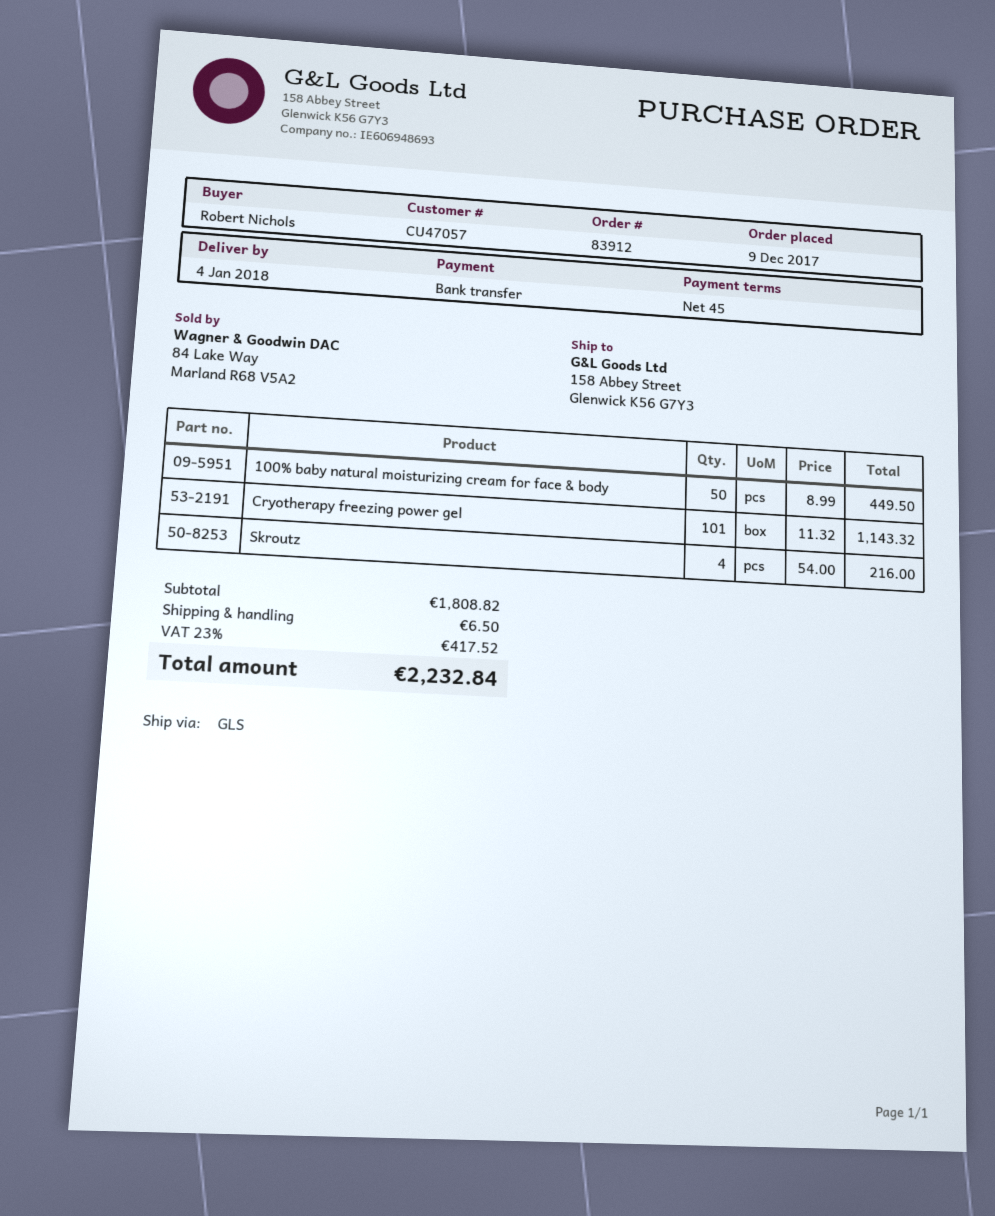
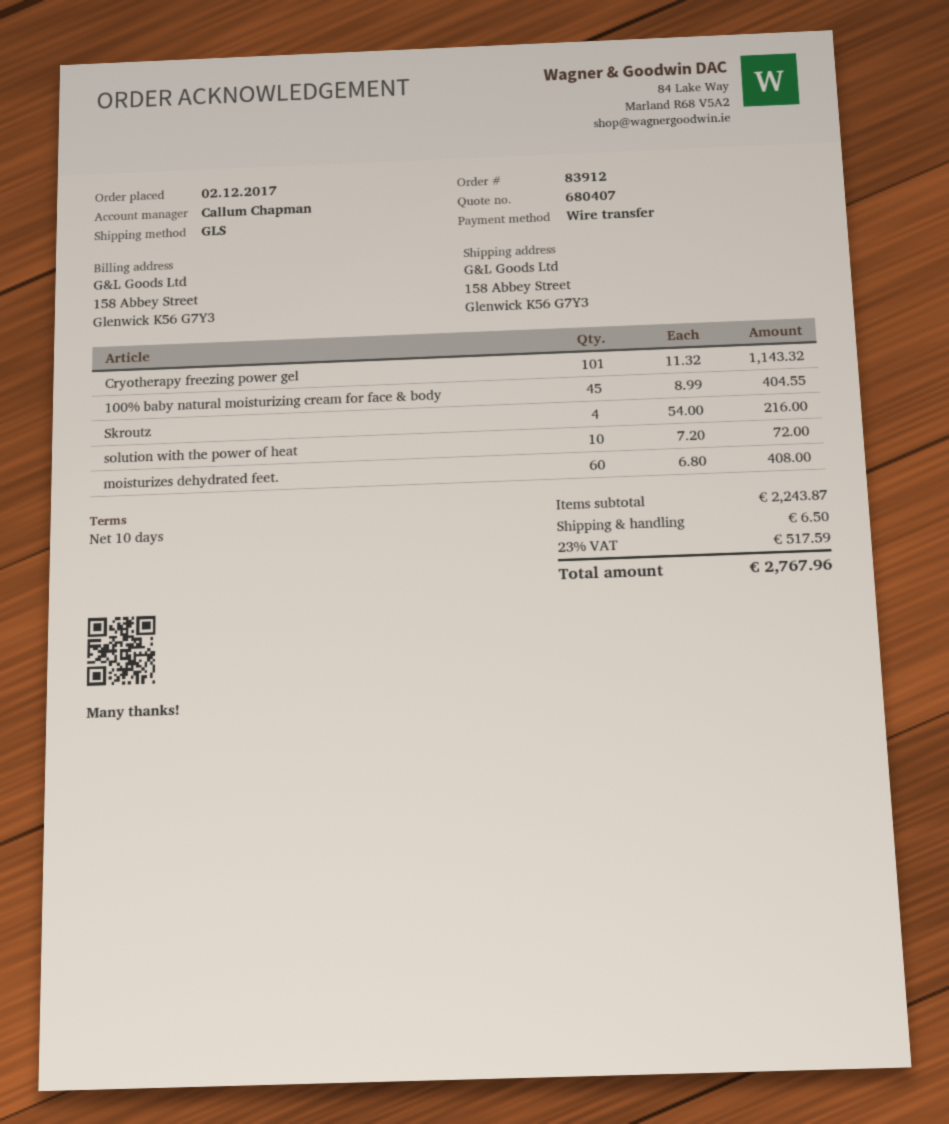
order date: 2017-12-09 -> 2017-12-02
payment terms: 45 days -> 10 days
100% baby natural moisturizing cream for face & body: 50 x 8.99 = 449.50 -> 45 x 8.99 = 404.55
solution with the power of heat: none -> 10 x 7.20 = 72.00
moisturizes dehydrated feet.: none -> 60 x 6.80 = 408.00
subtotal: 1808.82 -> 2243.87
tax: 23% = 417.52 -> 23% = 517.59
total: 2232.84 -> 2767.96

